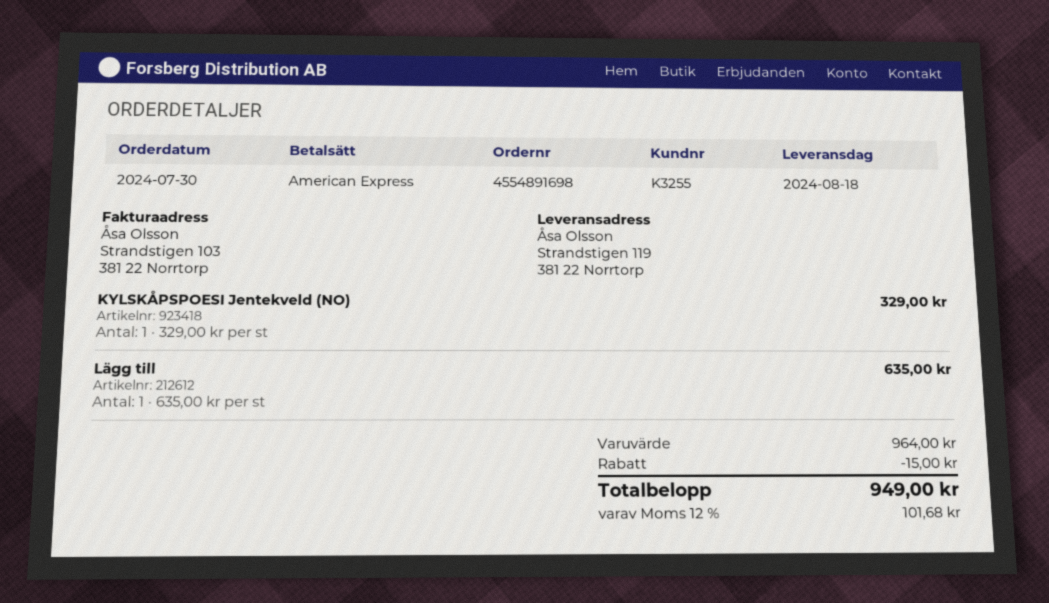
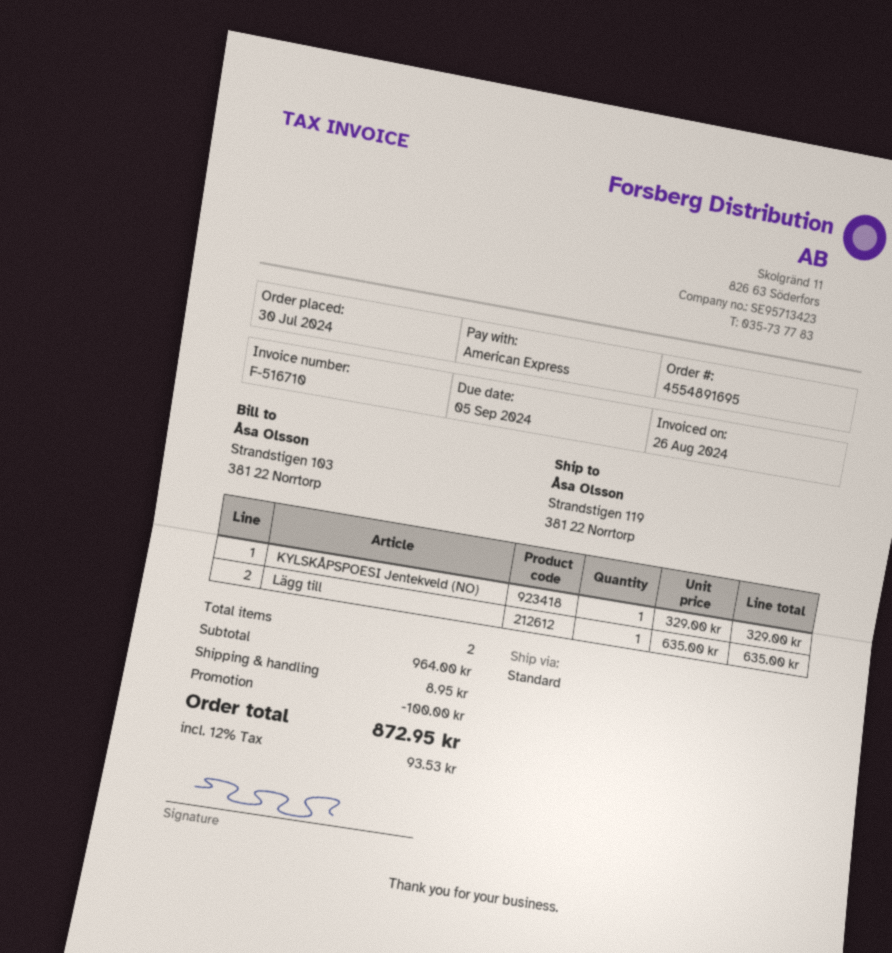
order number: 4554891698 -> 4554891695
discount: 15.00 -> 100.00
shipping: none -> 8.95
tax: 12% = 101.68 -> 12% = 93.53
total: 949.00 -> 872.95

